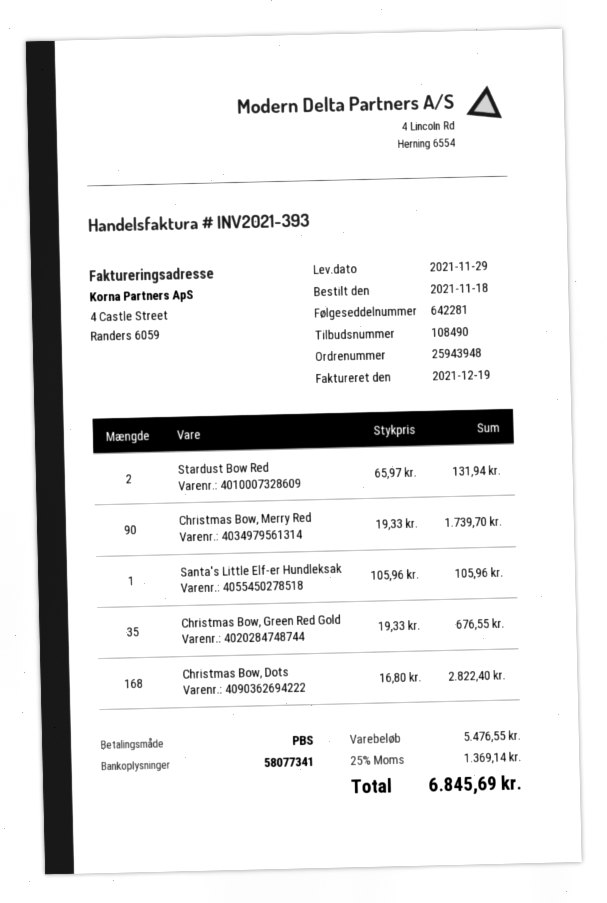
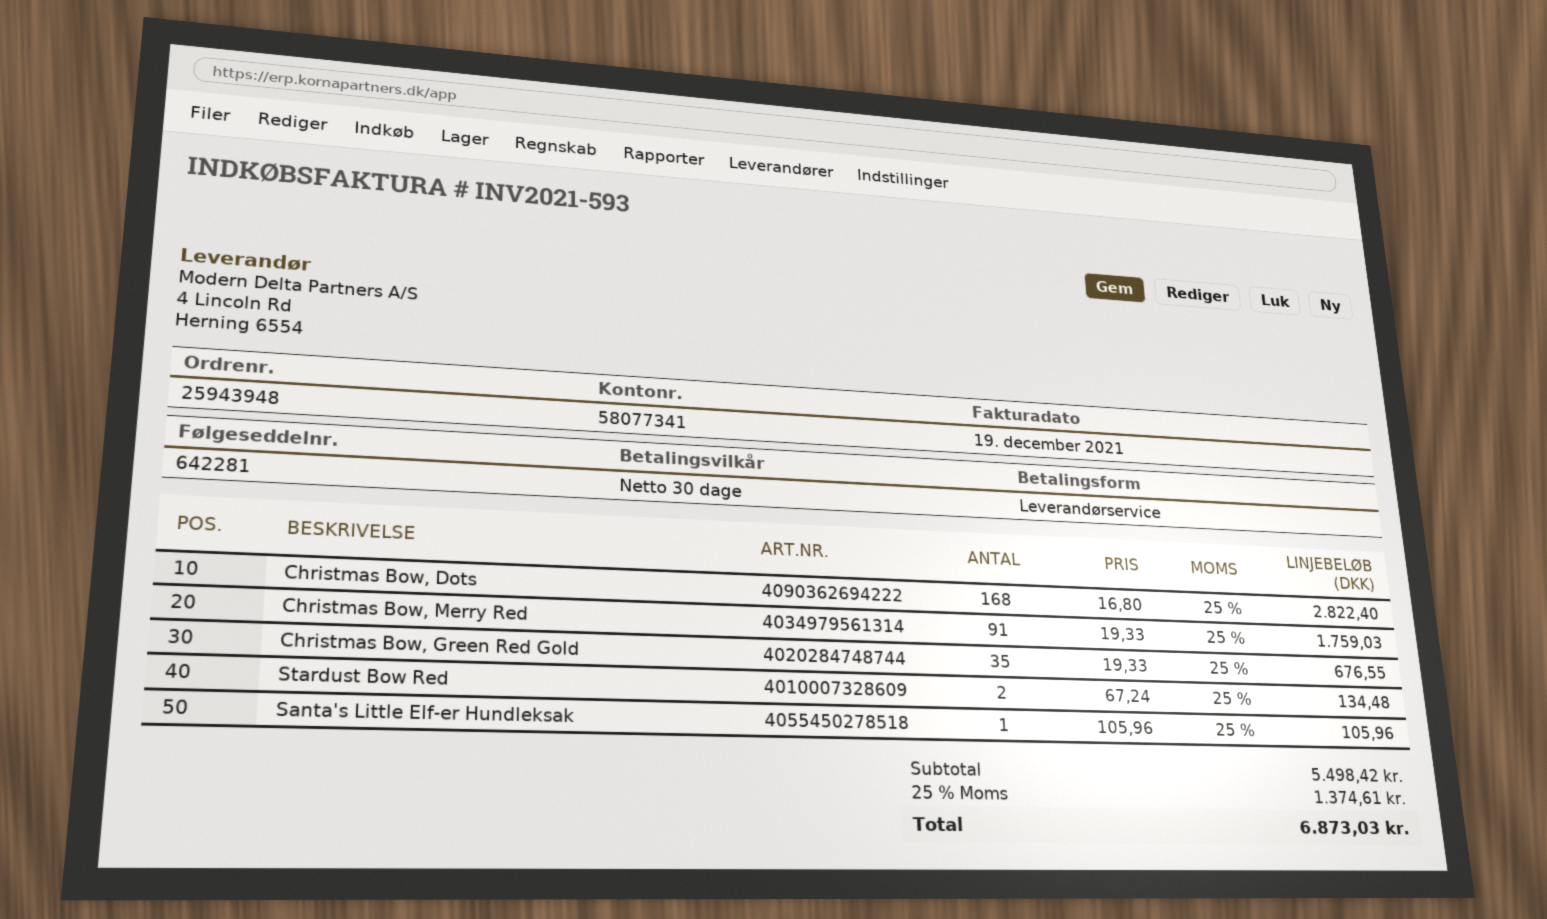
invoice number: INV2021-393 -> INV2021-593
Stardust Bow Red: 2 x 65.97 = 131.94 -> 2 x 67.24 = 134.48
Christmas Bow, Merry Red: 90 x 19.33 = 1739.70 -> 91 x 19.33 = 1759.03
subtotal: 5476.55 -> 5498.42
tax: 25% = 1369.14 -> 25% = 1374.61
total: 6845.69 -> 6873.03

